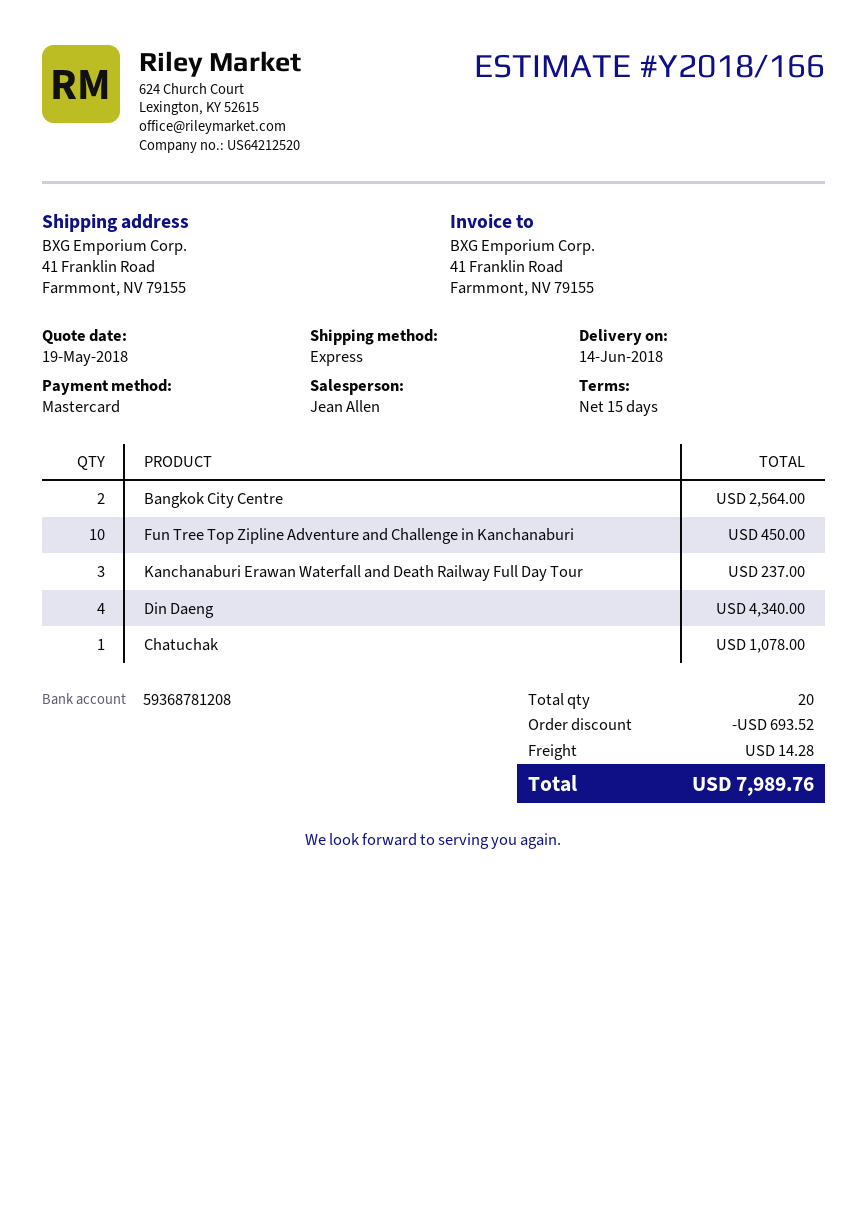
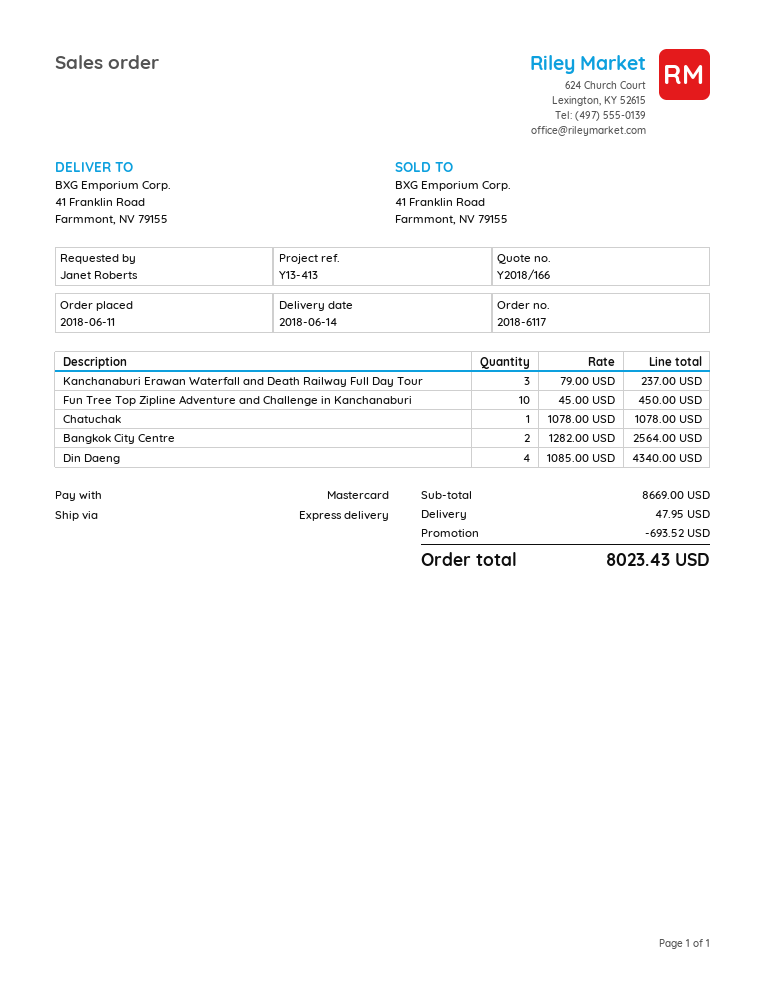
shipping: 14.28 -> 47.95
total: 7989.76 -> 8023.43

